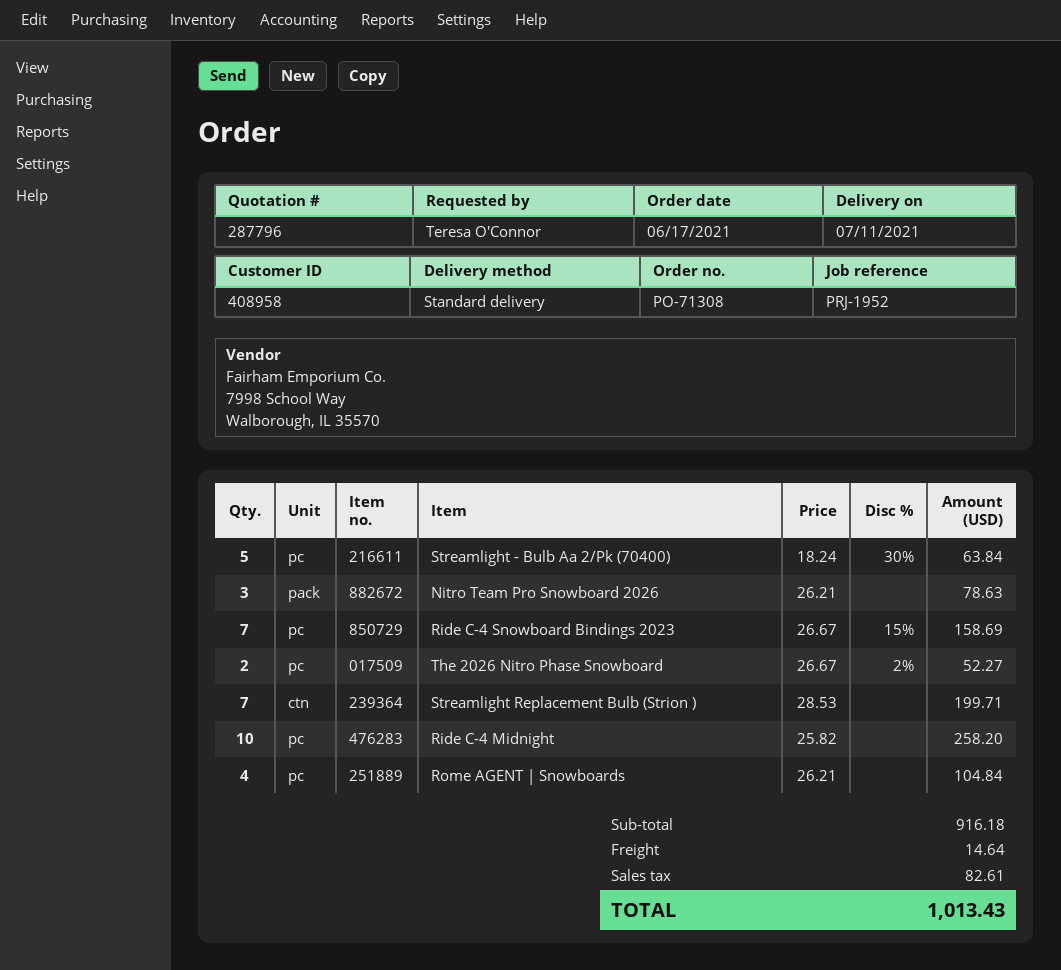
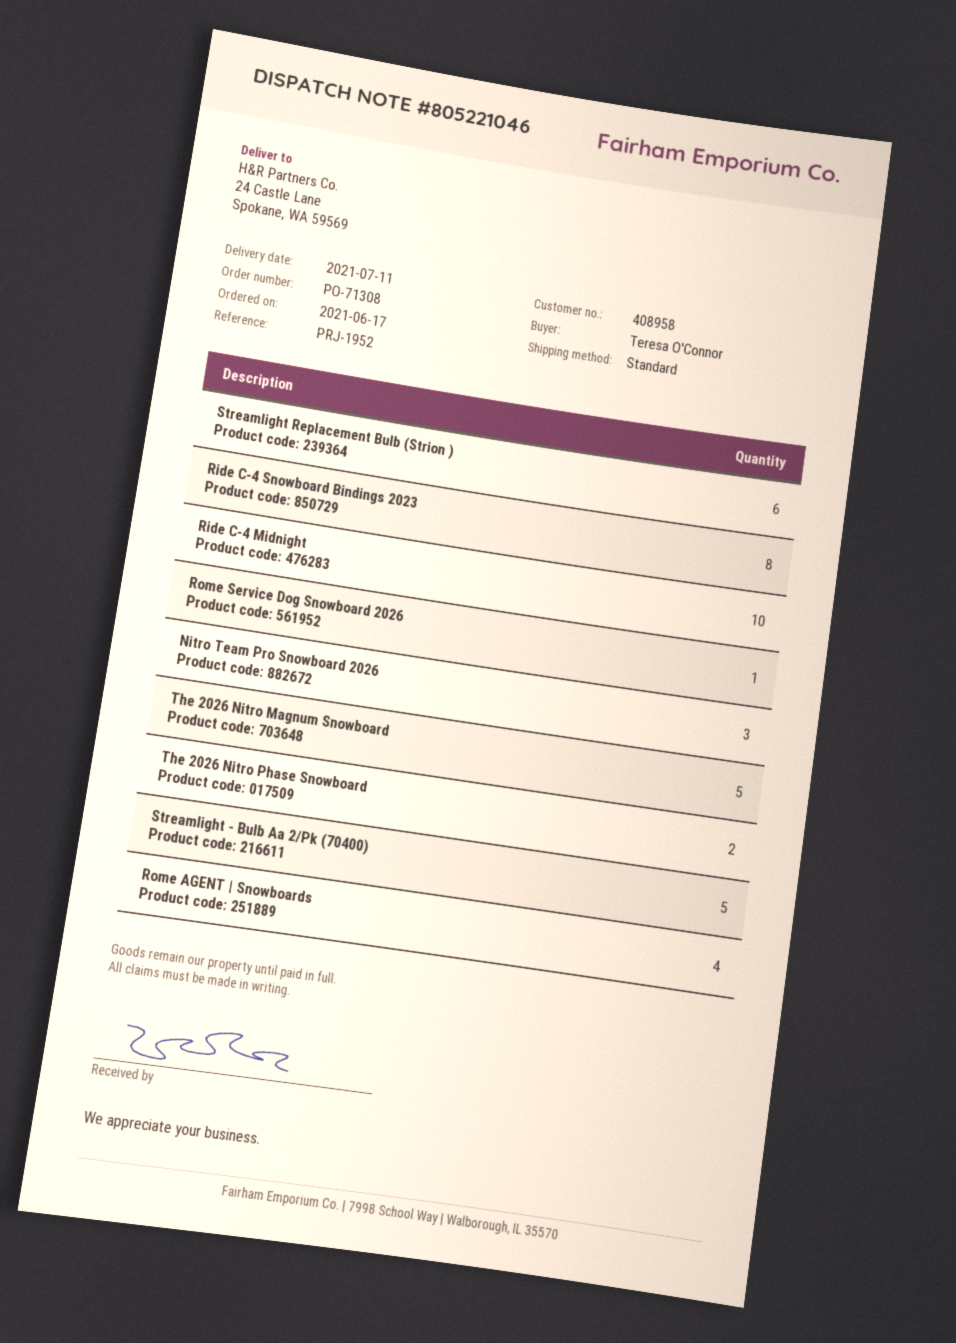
Ride C-4 Snowboard Bindings 2023: 7 -> 8
Streamlight Replacement Bulb (Strion ): 7 -> 6
Rome Service Dog Snowboard 2026: none -> 1
The 2026 Nitro Magnum Snowboard: none -> 5

